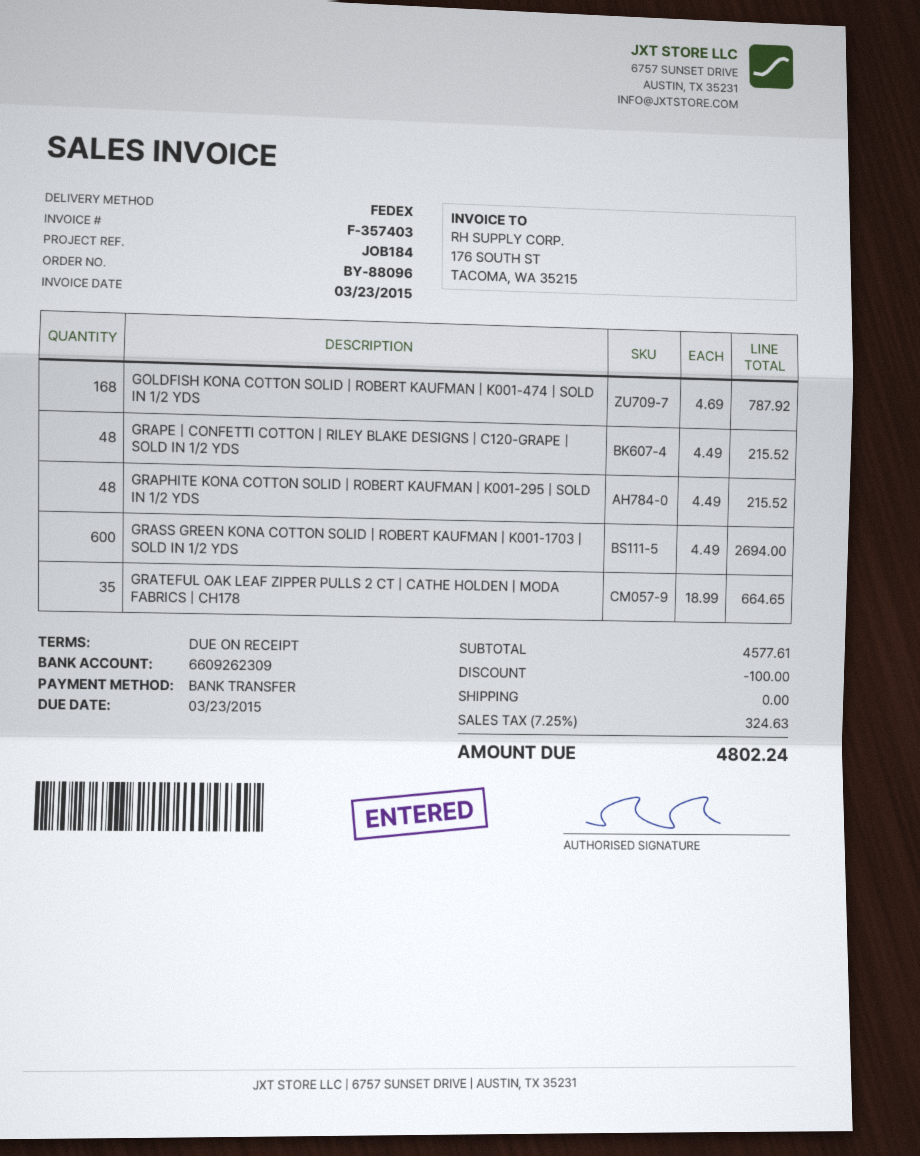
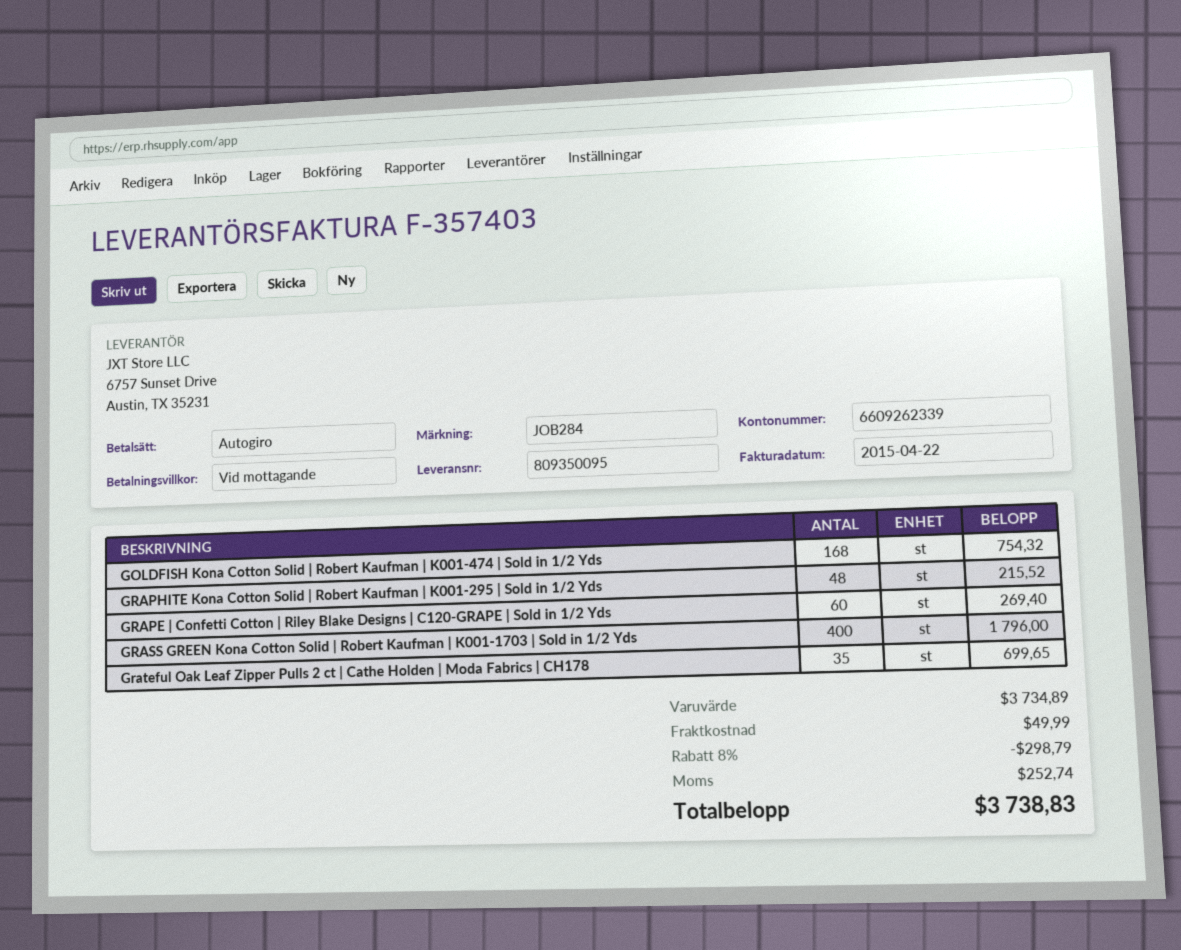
invoice date: 2015-03-23 -> 2015-04-22
reference: JOB184 -> JOB284
payment method: bank transfer -> direct debit
bank account: 6609262309 -> 6609262339
GOLDFISH KONA COTTON SOLID | ROBERT KAUFMAN | K001-474 | SOLD IN 1/2 YDS: 168 for 787.92 -> 168 for 754.32
GRAPE | CONFETTI COTTON | RILEY BLAKE DESIGNS | C120-GRAPE | SOLD IN 1/2 YDS: 48 for 215.52 -> 60 for 269.40
GRASS GREEN KONA COTTON SOLID | ROBERT KAUFMAN | K001-1703 | SOLD IN 1/2 YDS: 600 for 2694.00 -> 400 for 1796.00
GRATEFUL OAK LEAF ZIPPER PULLS 2 CT | CATHE HOLDEN | MODA FABRICS | CH178: 35 for 664.65 -> 35 for 699.65
subtotal: 4577.61 -> 3734.89
discount: 100.00 -> 298.79
shipping: 0.00 -> 49.99
tax: 324.63 -> 252.74
total: 4802.24 -> 3738.83

